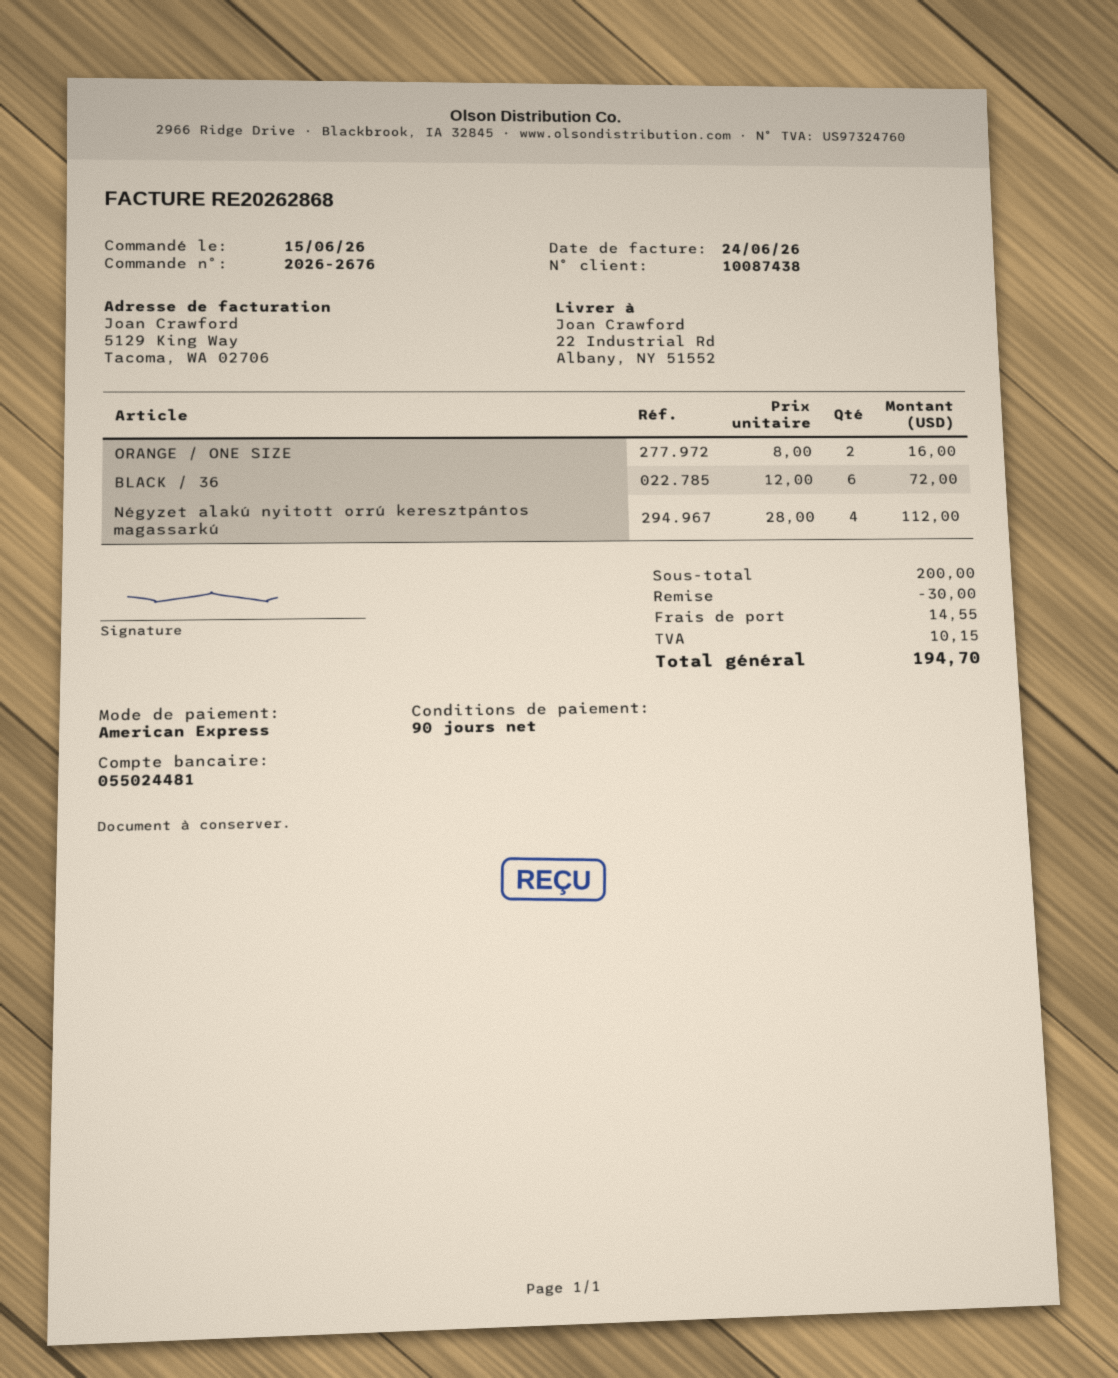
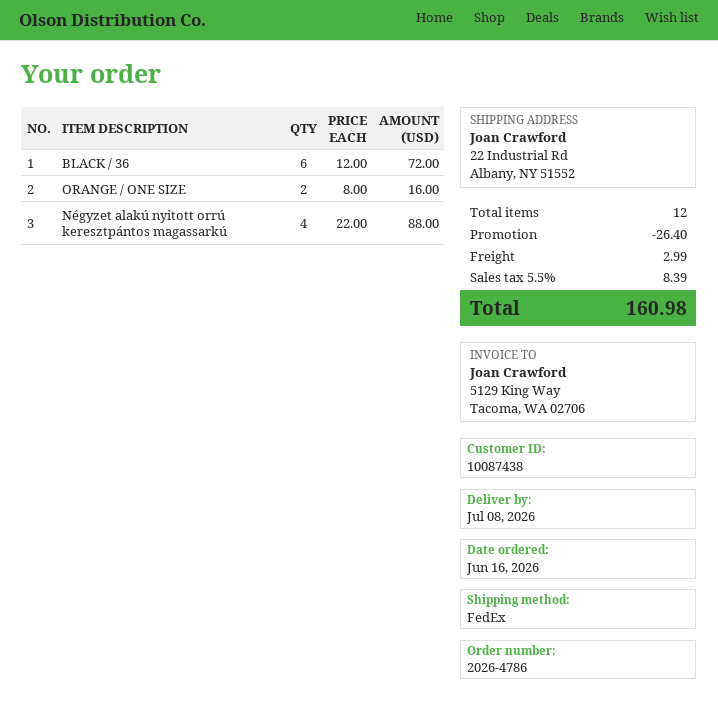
order number: 2026-2676 -> 2026-4786
order date: 2026-06-15 -> 2026-06-16
Négyzet alakú nyitott orrú keresztpántos magassarkú: 4 x 28.00 = 112.00 -> 4 x 22.00 = 88.00
discount: 30.00 -> 26.40
shipping: 14.55 -> 2.99
tax: 10.15 -> 8.39
total: 194.70 -> 160.98

